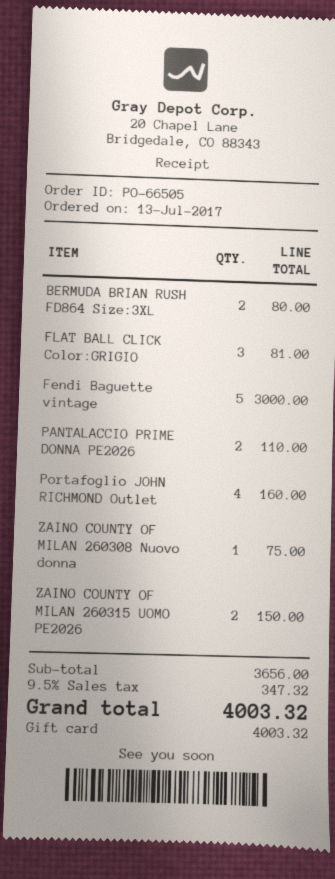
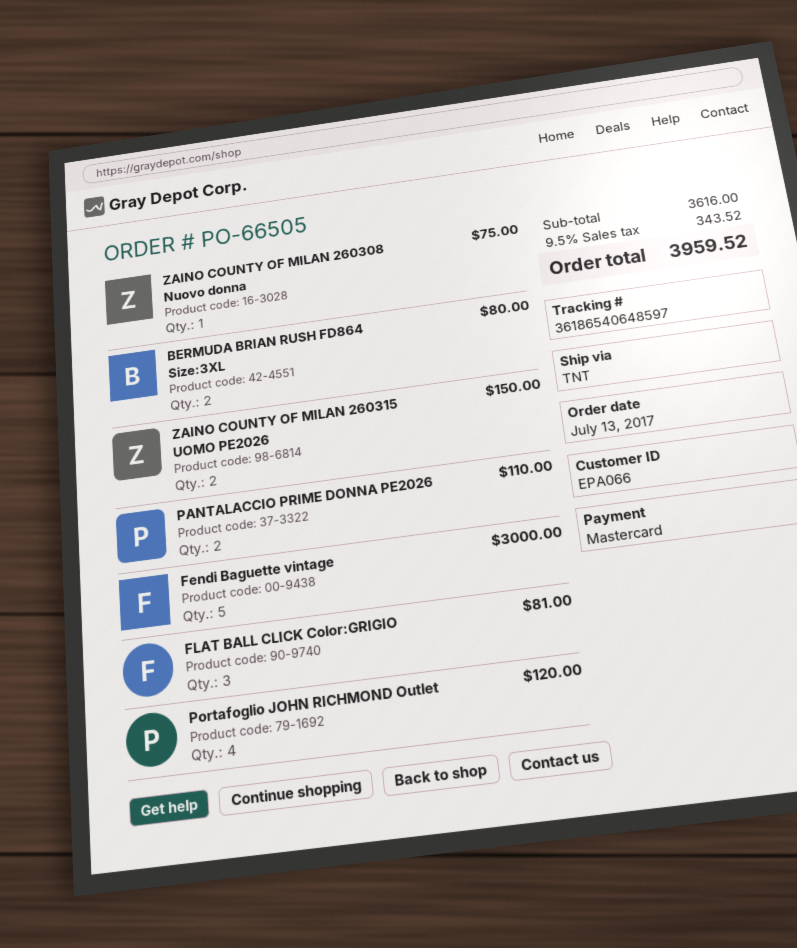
payment method: gift card -> Mastercard
Portafoglio JOHN RICHMOND Outlet: 4 for 160.00 -> 4 for 120.00
subtotal: 3656.00 -> 3616.00
tax: 9.5% = 347.32 -> 9.5% = 343.52
total: 4003.32 -> 3959.52

